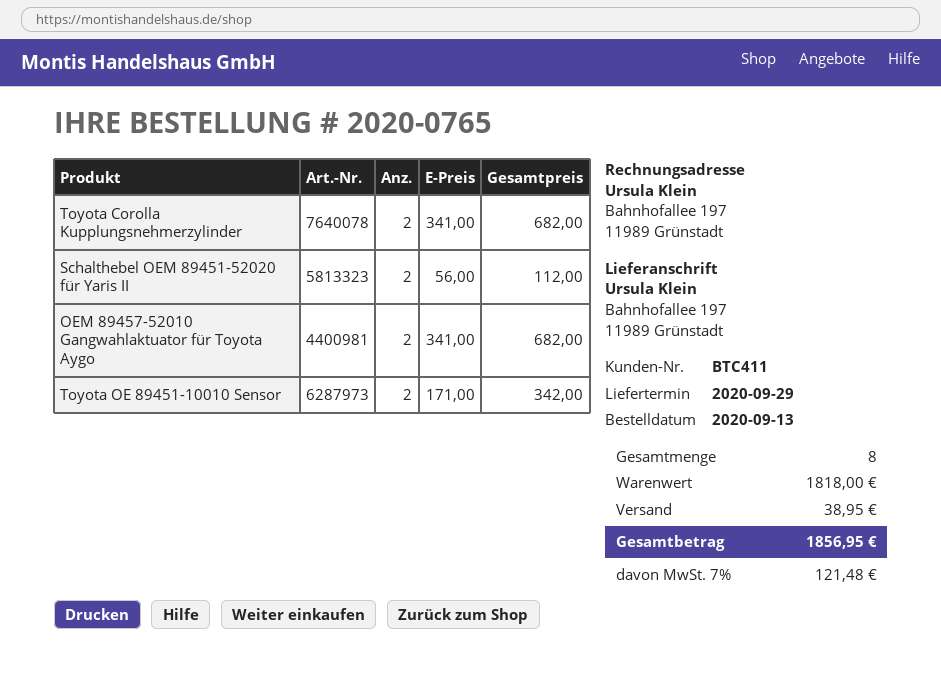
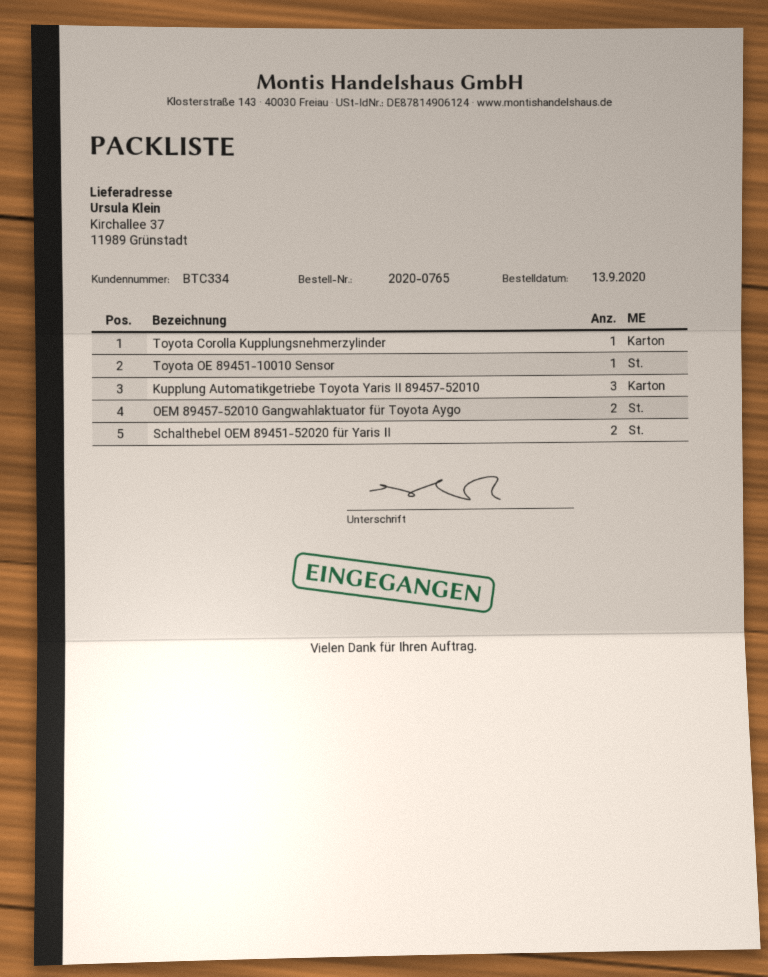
customer number: BTC411 -> BTC334
ship to: Bahnhofallee 197, 11989 Grünstadt -> Kirchallee 37, 11989 Grünstadt
Toyota Corolla Kupplungsnehmerzylinder: 2 -> 1
Toyota OE 89451-10010 Sensor: 2 -> 1
Kupplung Automatikgetriebe Toyota Yaris II 89457-52010: none -> 3

